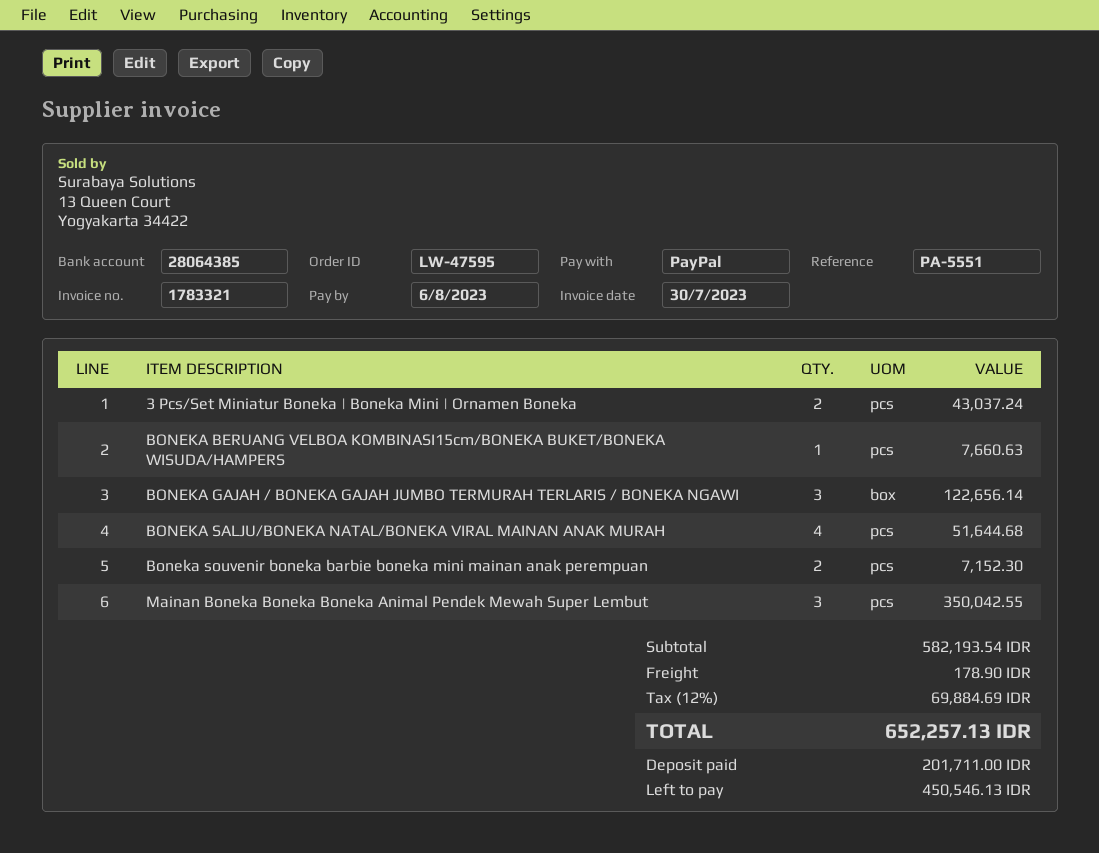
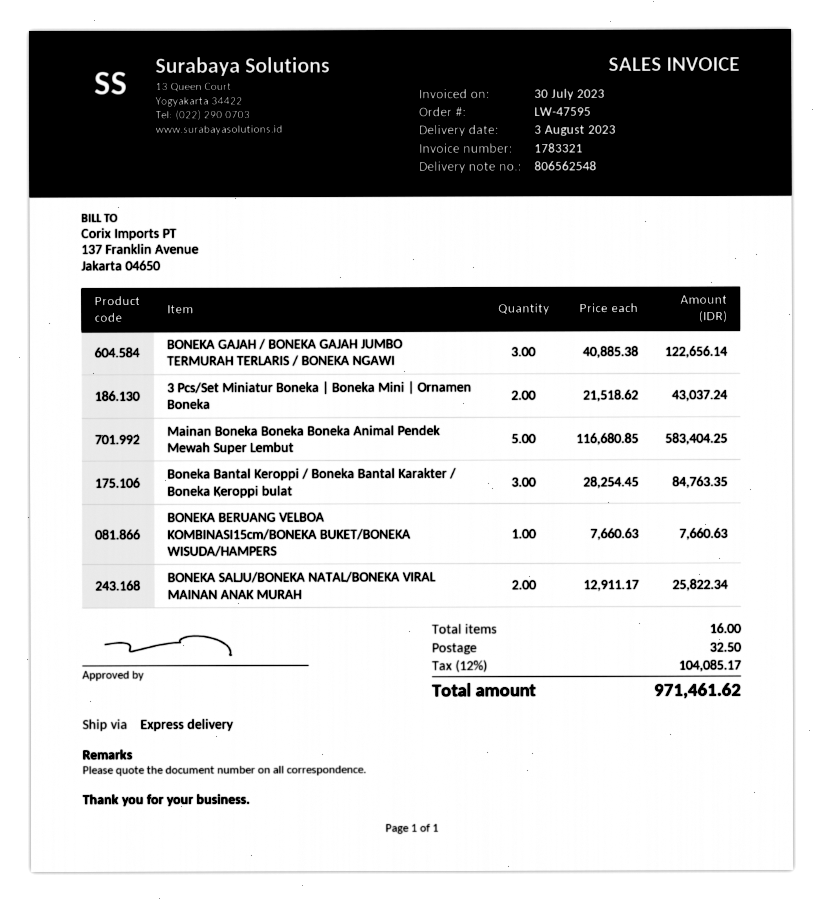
BONEKA SALJU/BONEKA NATAL/BONEKA VIRAL MAINAN ANAK MURAH: 4 for 51644.68 -> 2 for 25822.34
Boneka souvenir boneka barbie boneka mini mainan anak perempuan: 2 for 7152.30 -> none
Mainan Boneka Boneka Boneka Animal Pendek Mewah Super Lembut: 3 for 350042.55 -> 5 for 583404.25
Boneka Bantal Keroppi / Boneka Bantal Karakter / Boneka Keroppi bulat: none -> 3 for 84763.35
shipping: 178.90 -> 32.50
tax: 12% = 69884.69 -> 12% = 104085.17
total: 652257.13 -> 971461.62

